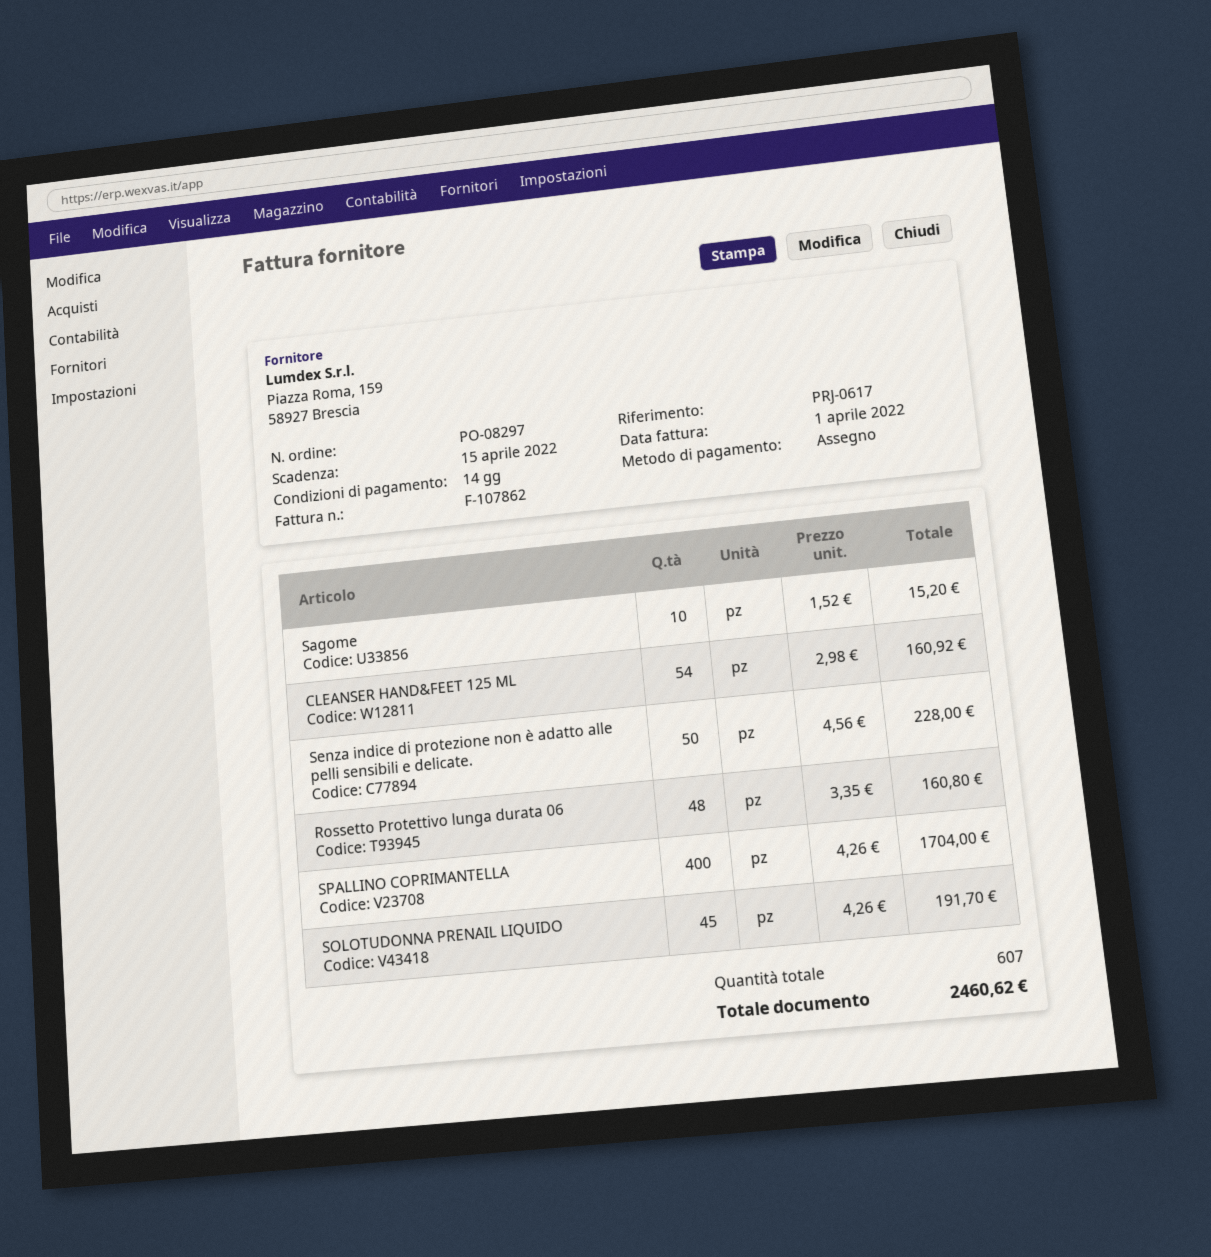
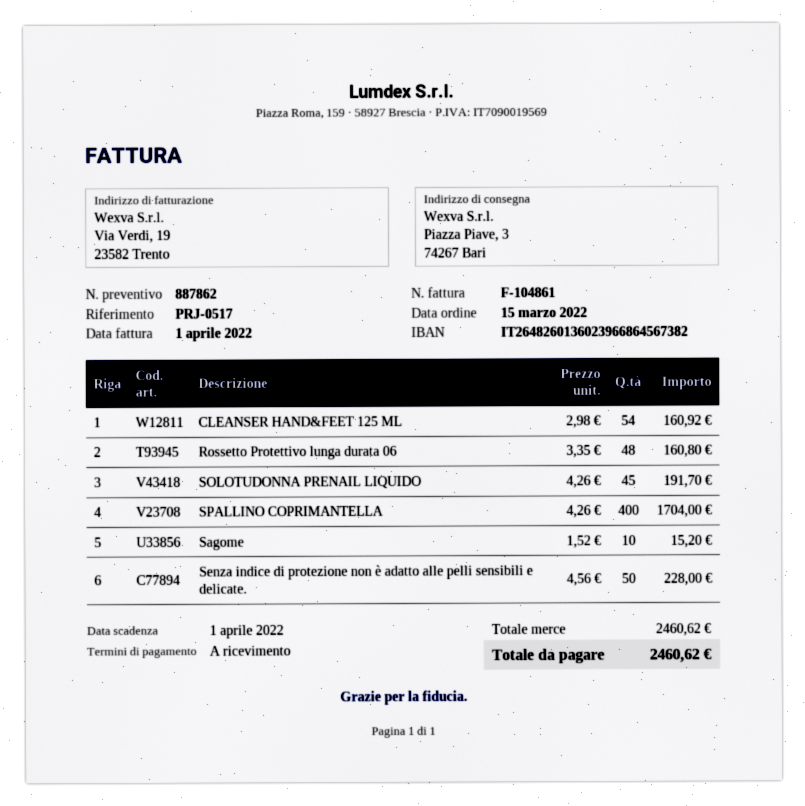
invoice number: F-107862 -> F-104861
payment terms: 14 days -> on receipt
due date: 2022-04-15 -> 2022-04-01
reference: PRJ-0617 -> PRJ-0517

